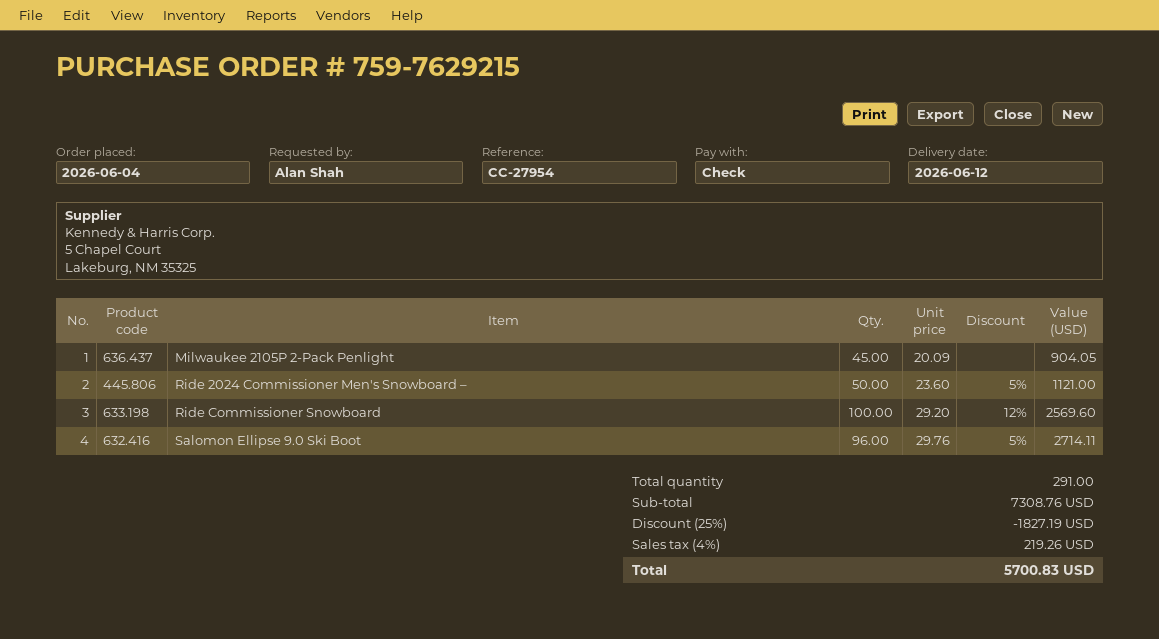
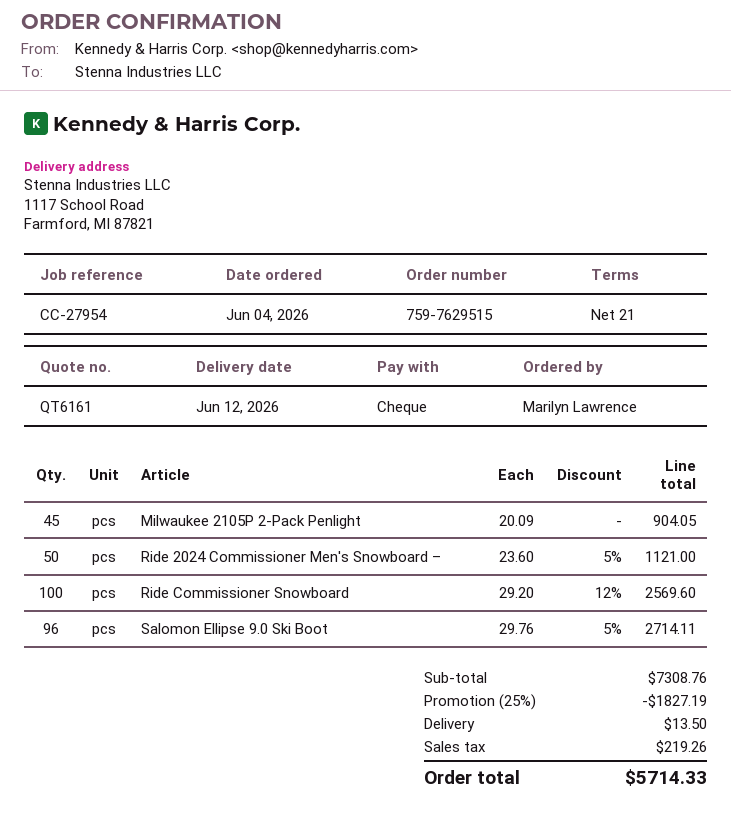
order number: 759-7629215 -> 759-7629515
ordered by: Alan Shah -> Marilyn Lawrence
shipping: none -> 13.50
total: 5700.83 -> 5714.33

